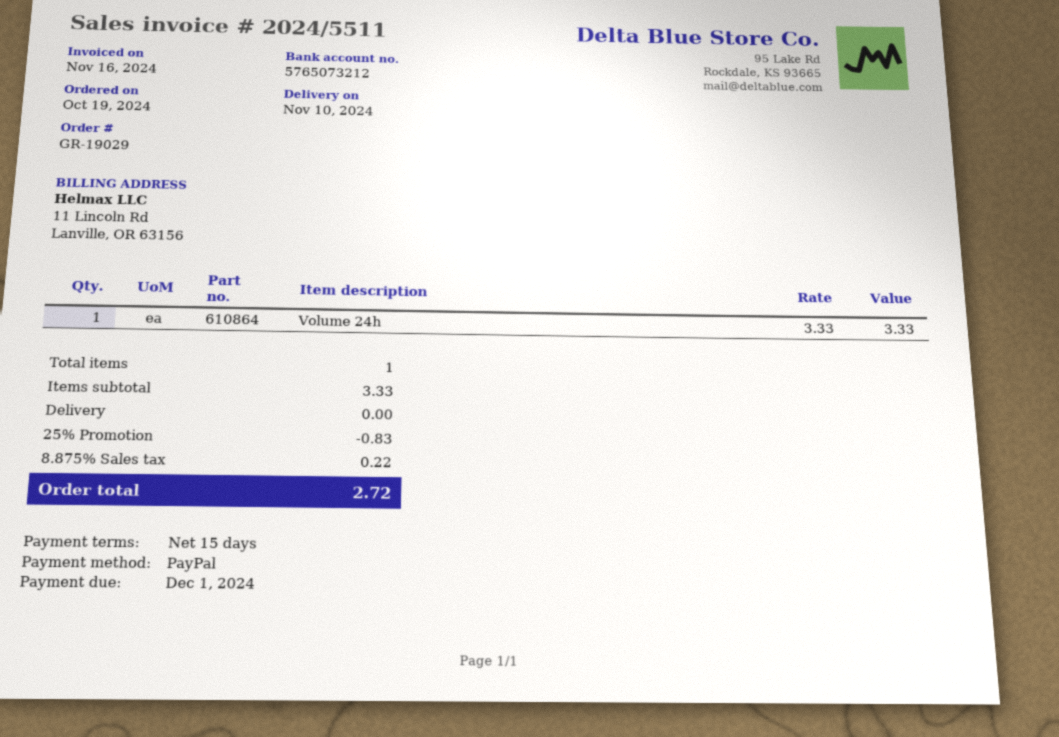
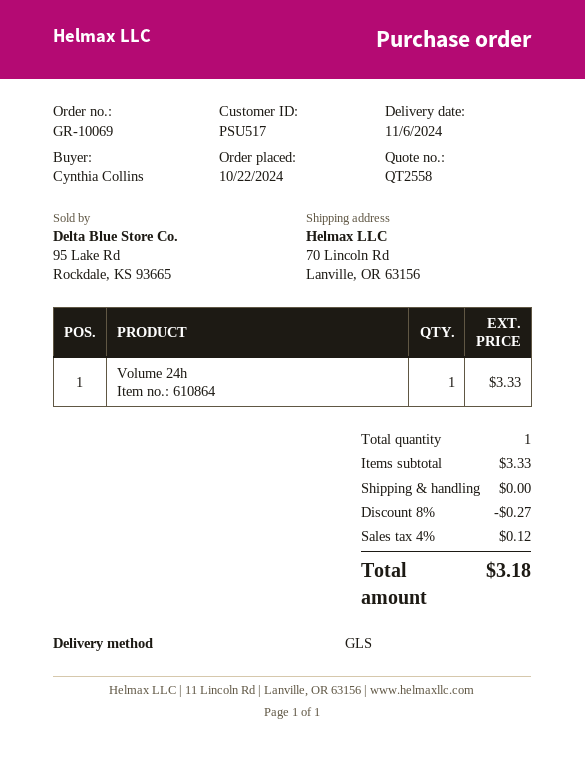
order number: GR-19029 -> GR-10069
order date: 2024-10-19 -> 2024-10-22
delivery date: 2024-11-10 -> 2024-11-06
discount: 25% = 0.83 -> 8% = 0.27
tax: 8.875% = 0.22 -> 4% = 0.12
total: 2.72 -> 3.18

